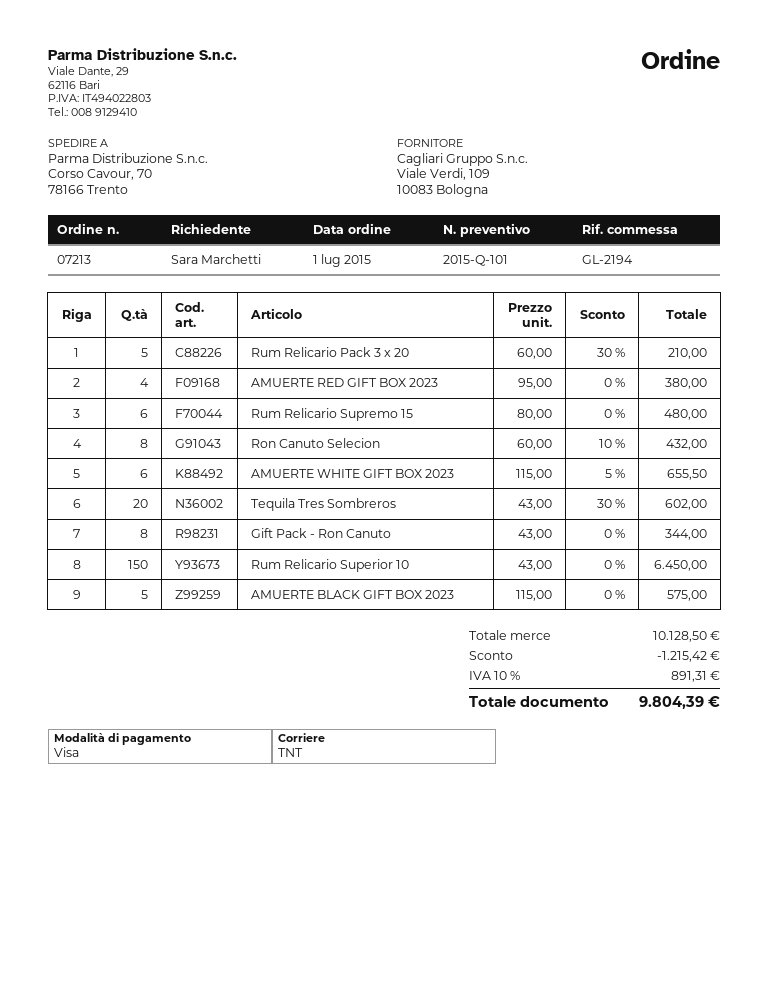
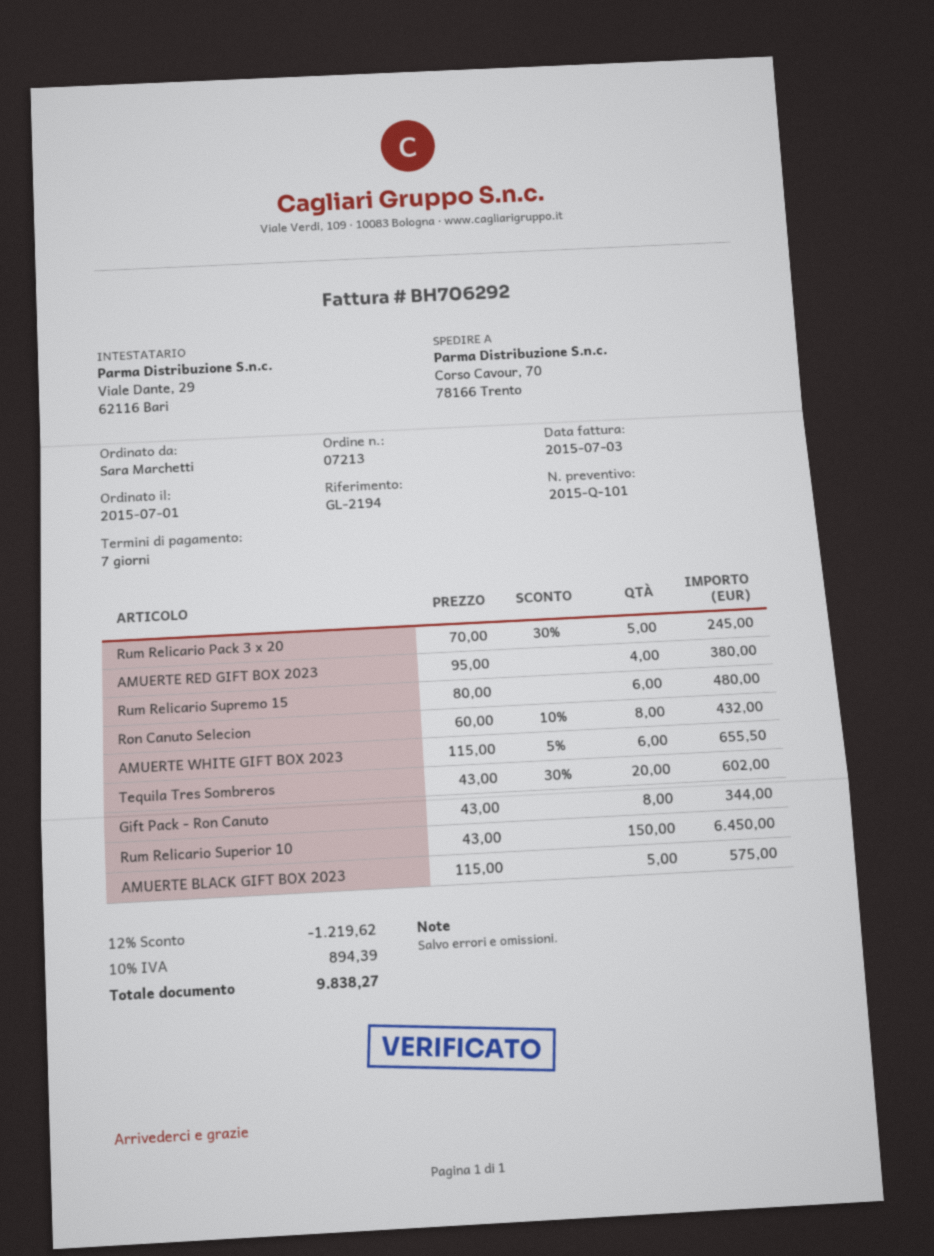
Rum Relicario Pack 3 x 20: 5 x 60.00 - 30% = 210.00 -> 5 x 70.00 - 30% = 245.00
discount: 1215.42 -> 1219.62
tax: 10% = 891.31 -> 10% = 894.39
total: 9804.39 -> 9838.27

